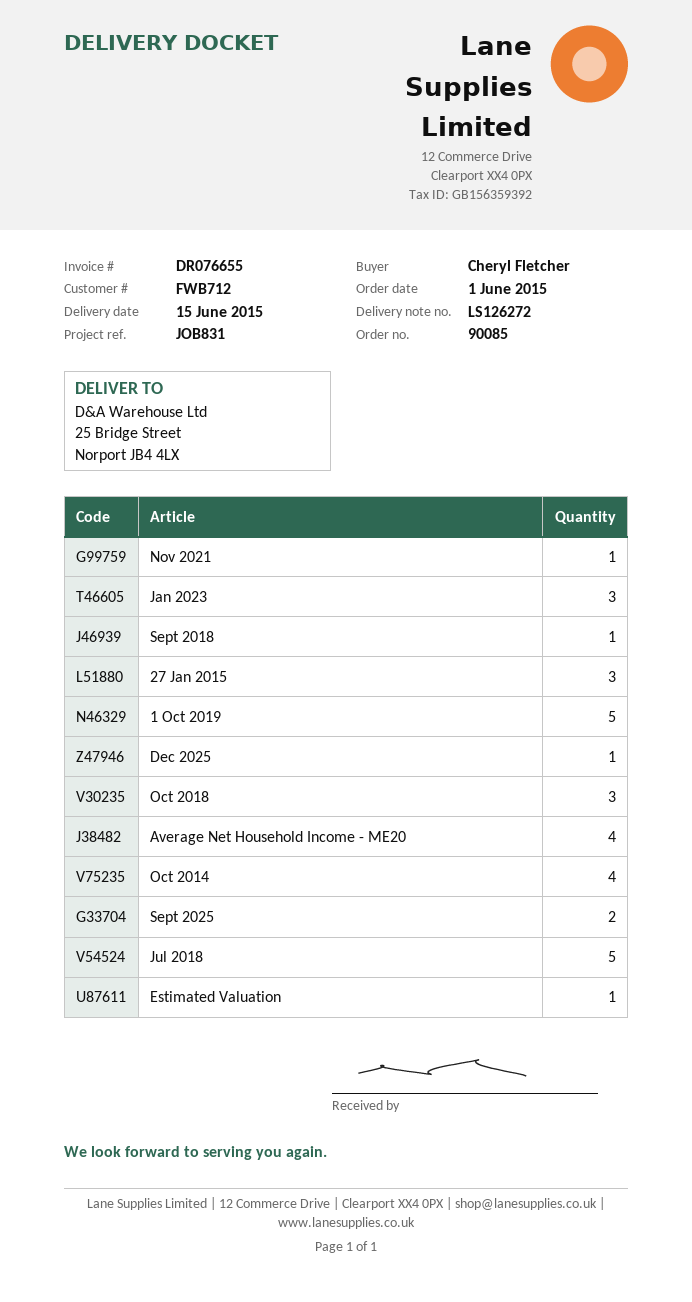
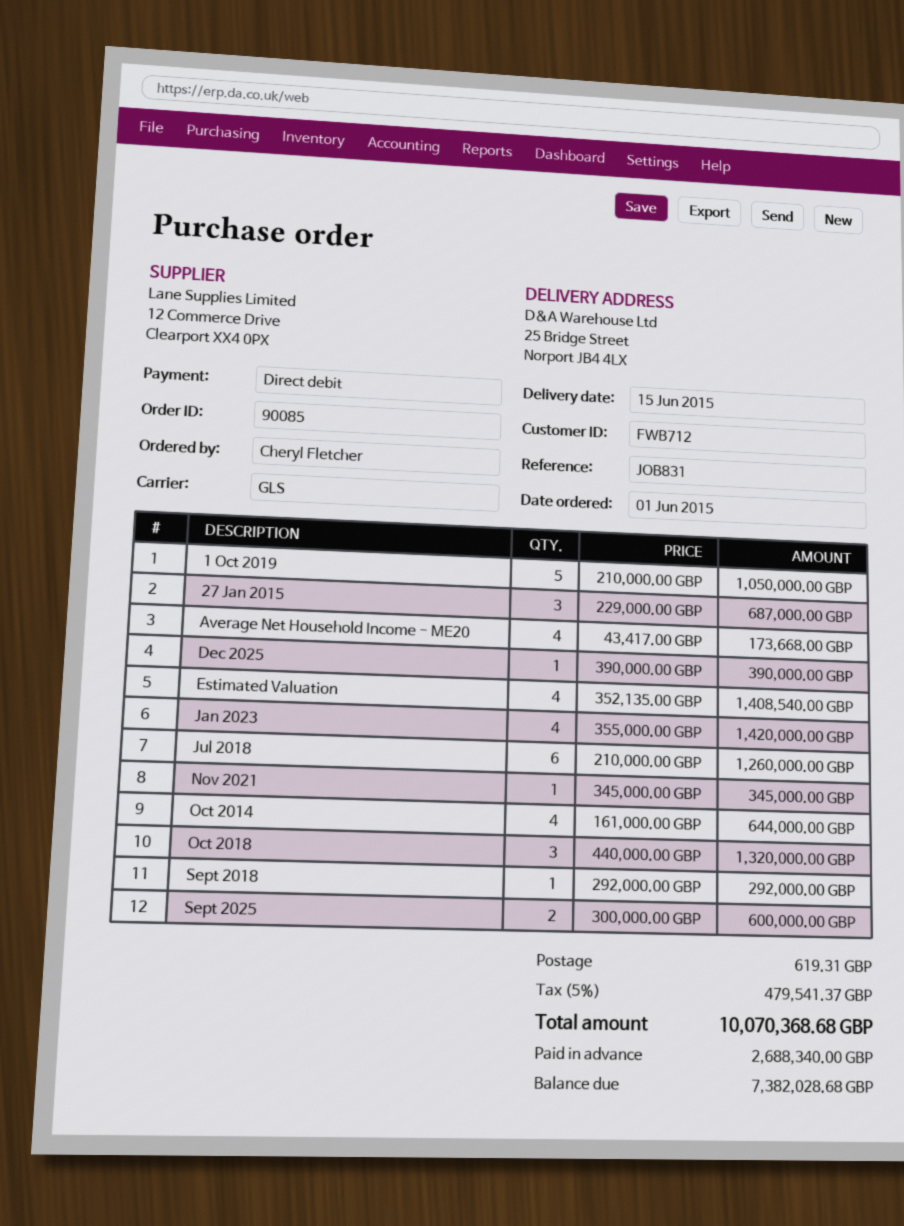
Jan 2023: 3 -> 4
Jul 2018: 5 -> 6
Estimated Valuation: 1 -> 4

